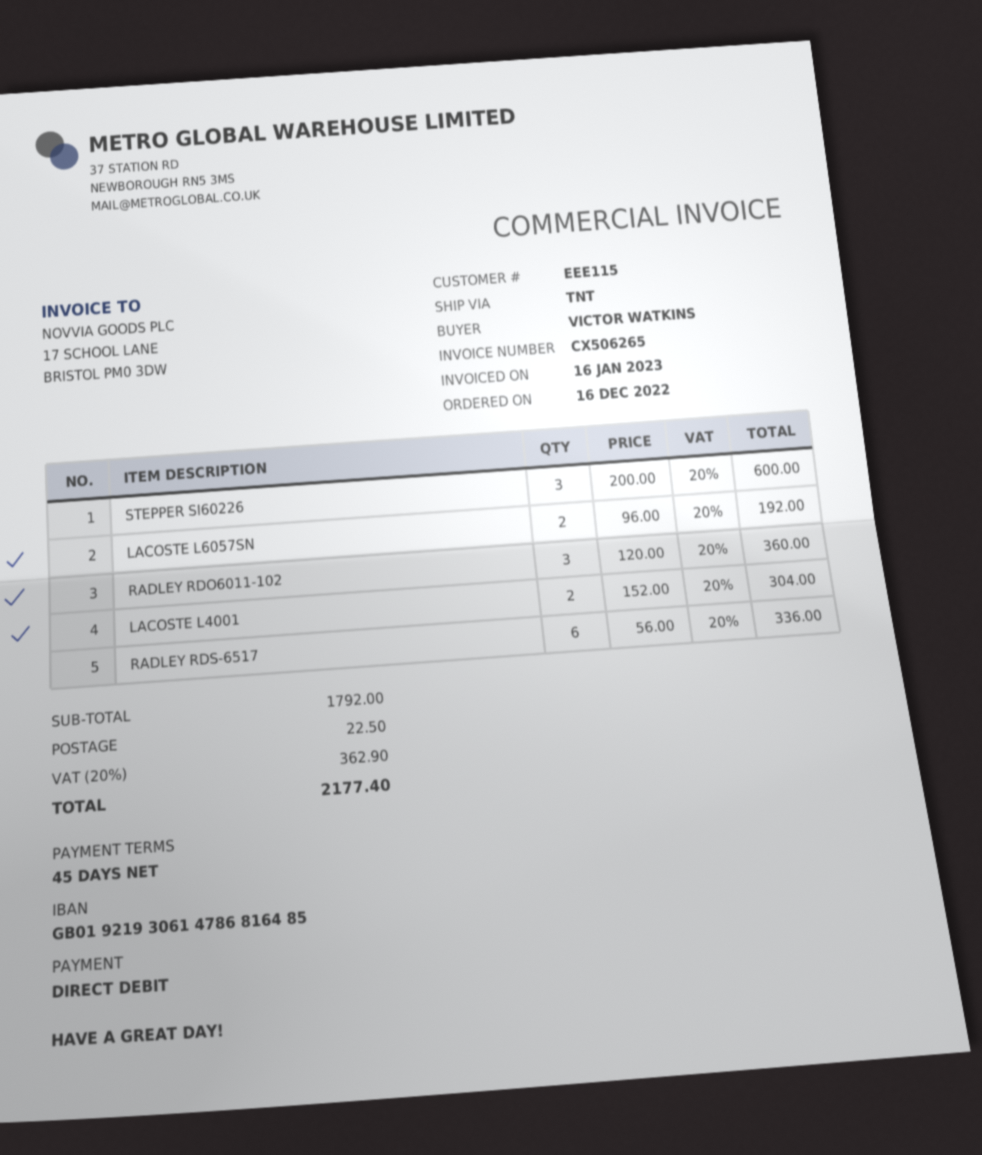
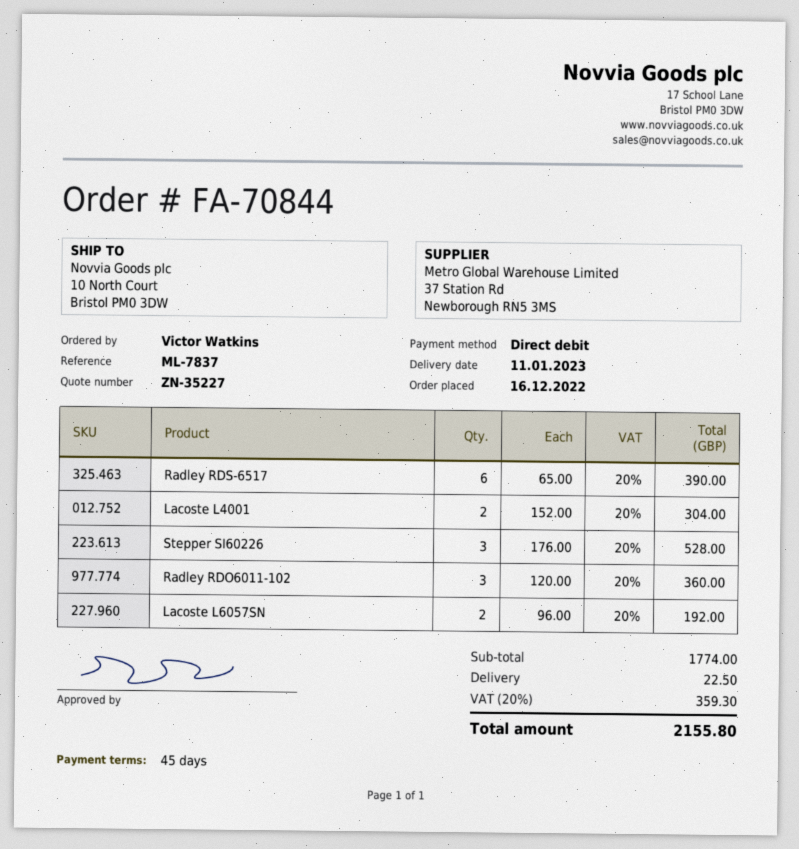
STEPPER SI60226: 3 x 200.00 = 600.00 -> 3 x 176.00 = 528.00
RADLEY RDS-6517: 6 x 56.00 = 336.00 -> 6 x 65.00 = 390.00
subtotal: 1792.00 -> 1774.00
tax: 20% = 362.90 -> 20% = 359.30
total: 2177.40 -> 2155.80

